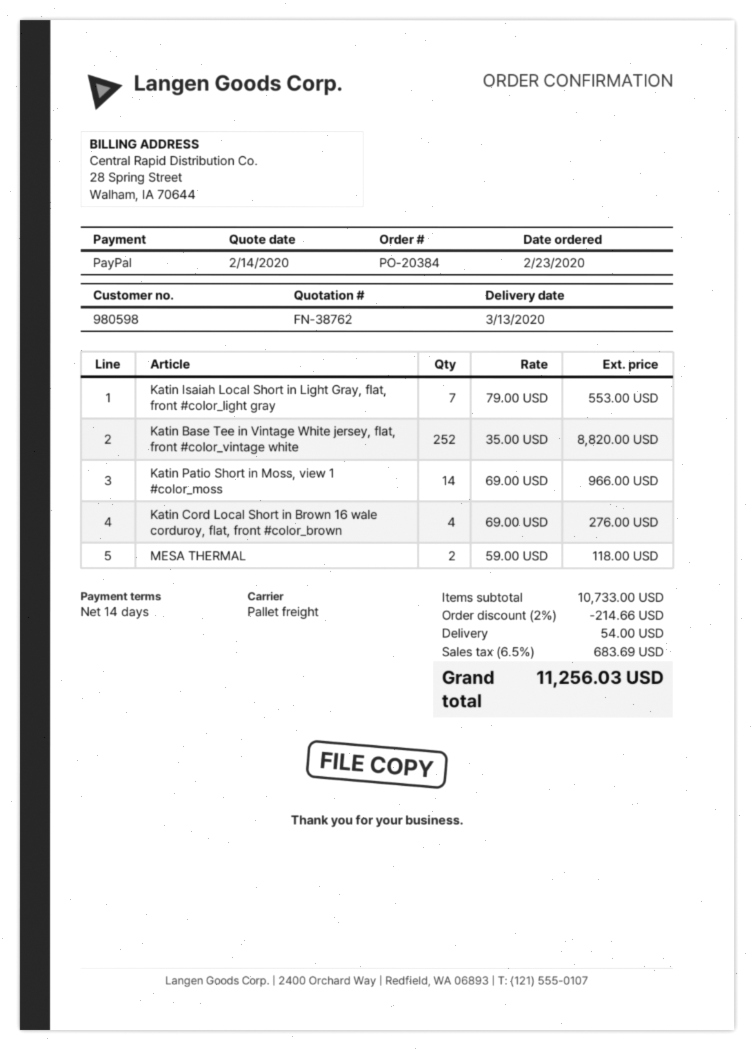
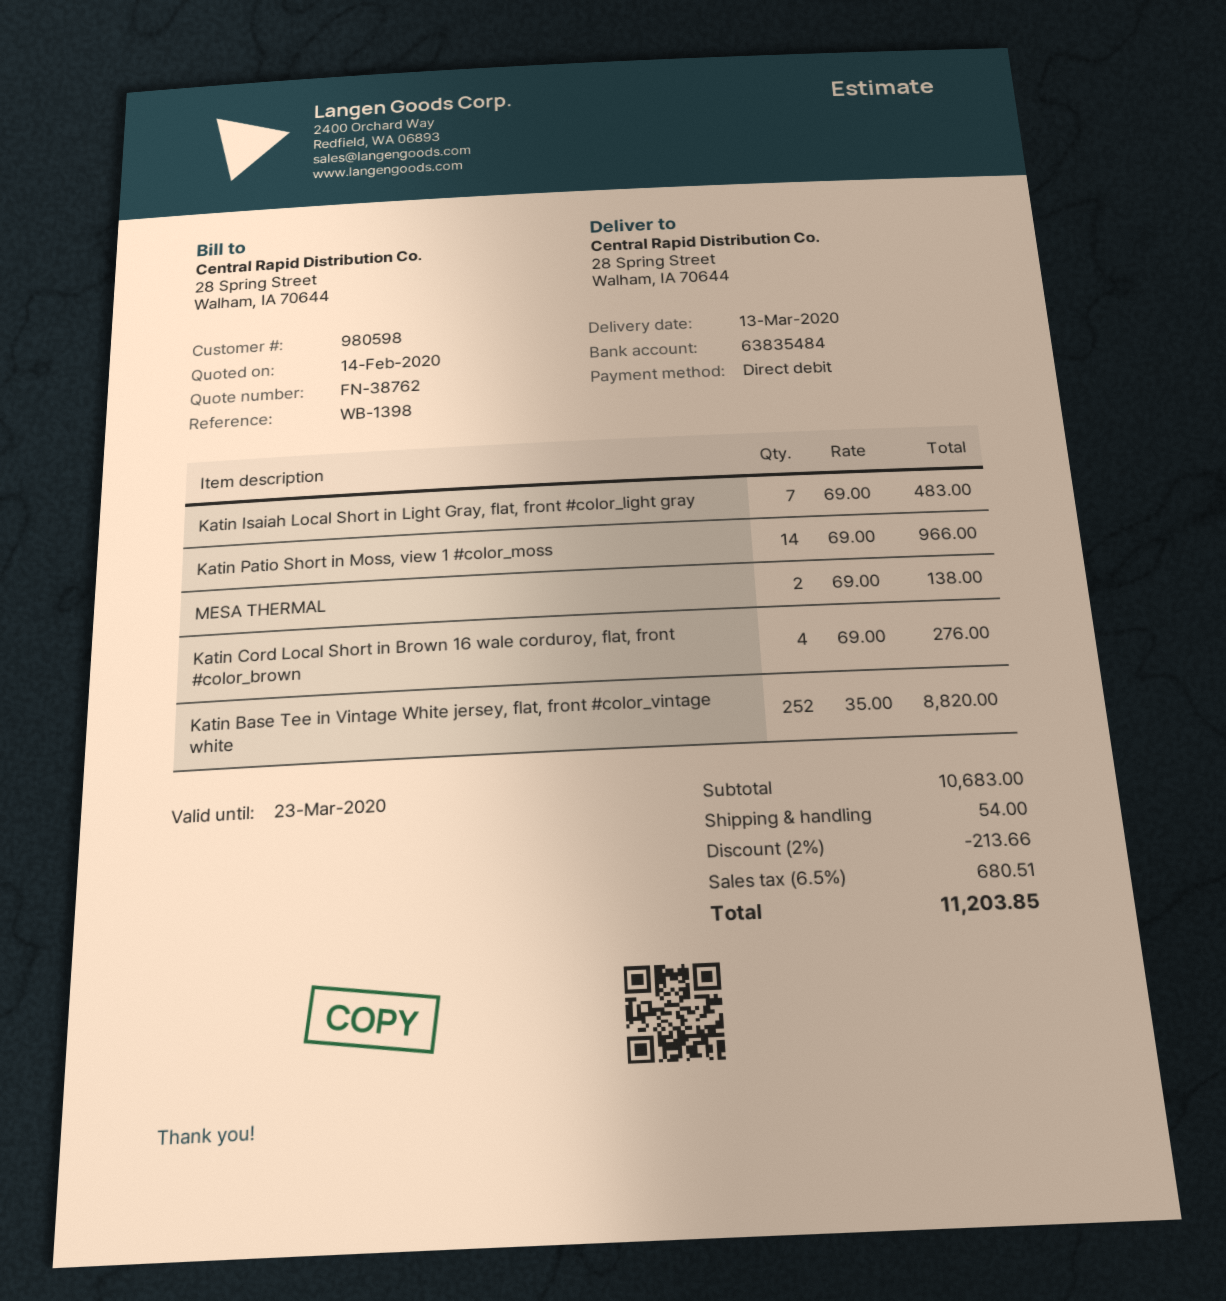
payment method: PayPal -> direct debit
Katin Isaiah Local Short in Light Gray, flat, front #color_light gray: 7 x 79.00 = 553.00 -> 7 x 69.00 = 483.00
MESA THERMAL: 2 x 59.00 = 118.00 -> 2 x 69.00 = 138.00
subtotal: 10733.00 -> 10683.00
discount: 2% = 214.66 -> 2% = 213.66
tax: 6.5% = 683.69 -> 6.5% = 680.51
total: 11256.03 -> 11203.85

